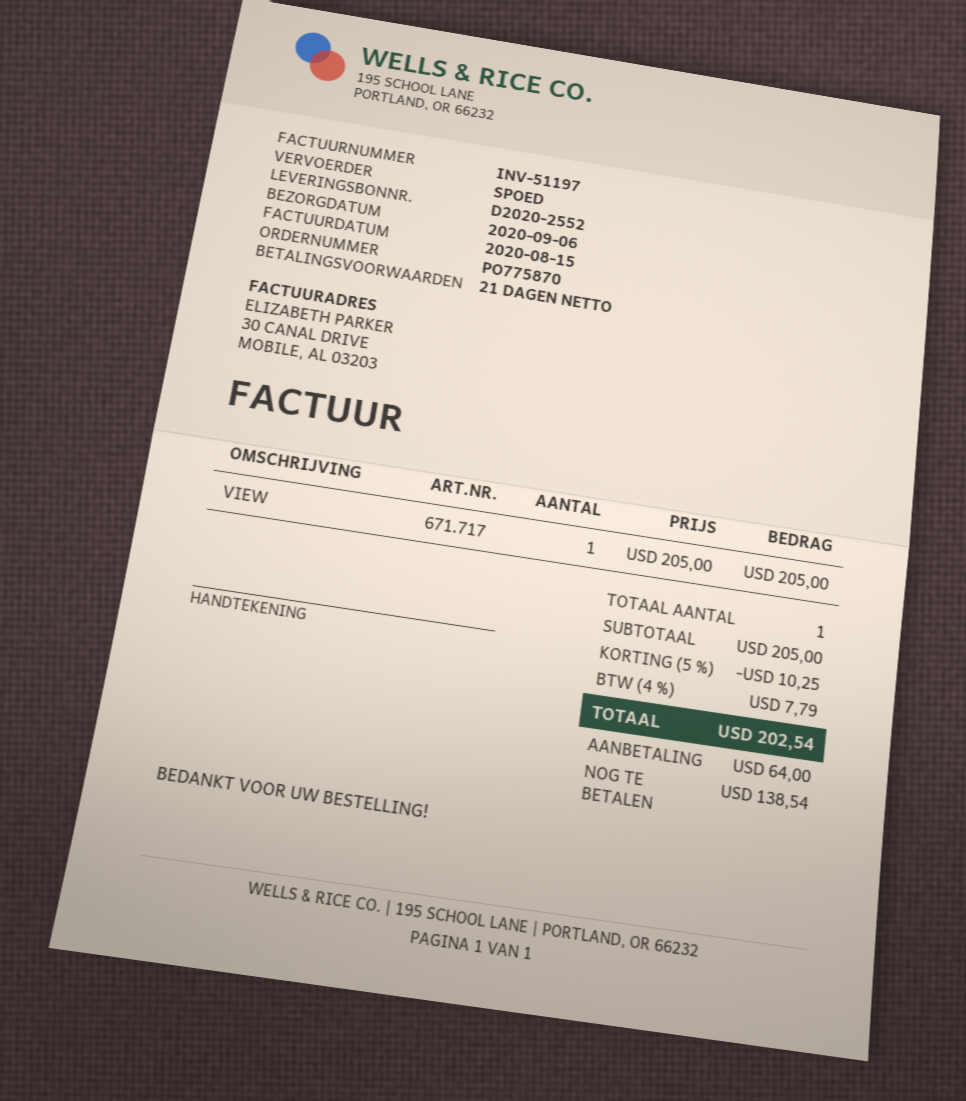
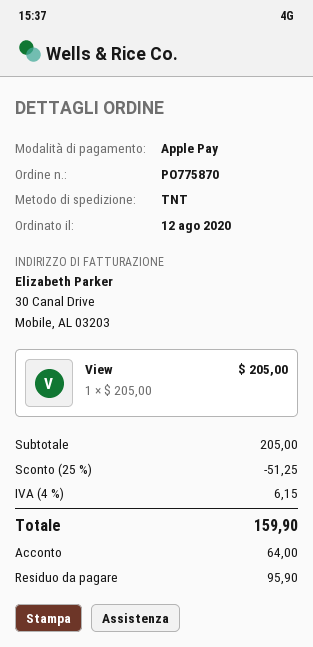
shipping method: express -> TNT
discount: 5% = 10.25 -> 25% = 51.25
tax: 4% = 7.79 -> 4% = 6.15
total: 202.54 -> 159.90
balance: 138.54 -> 95.90

